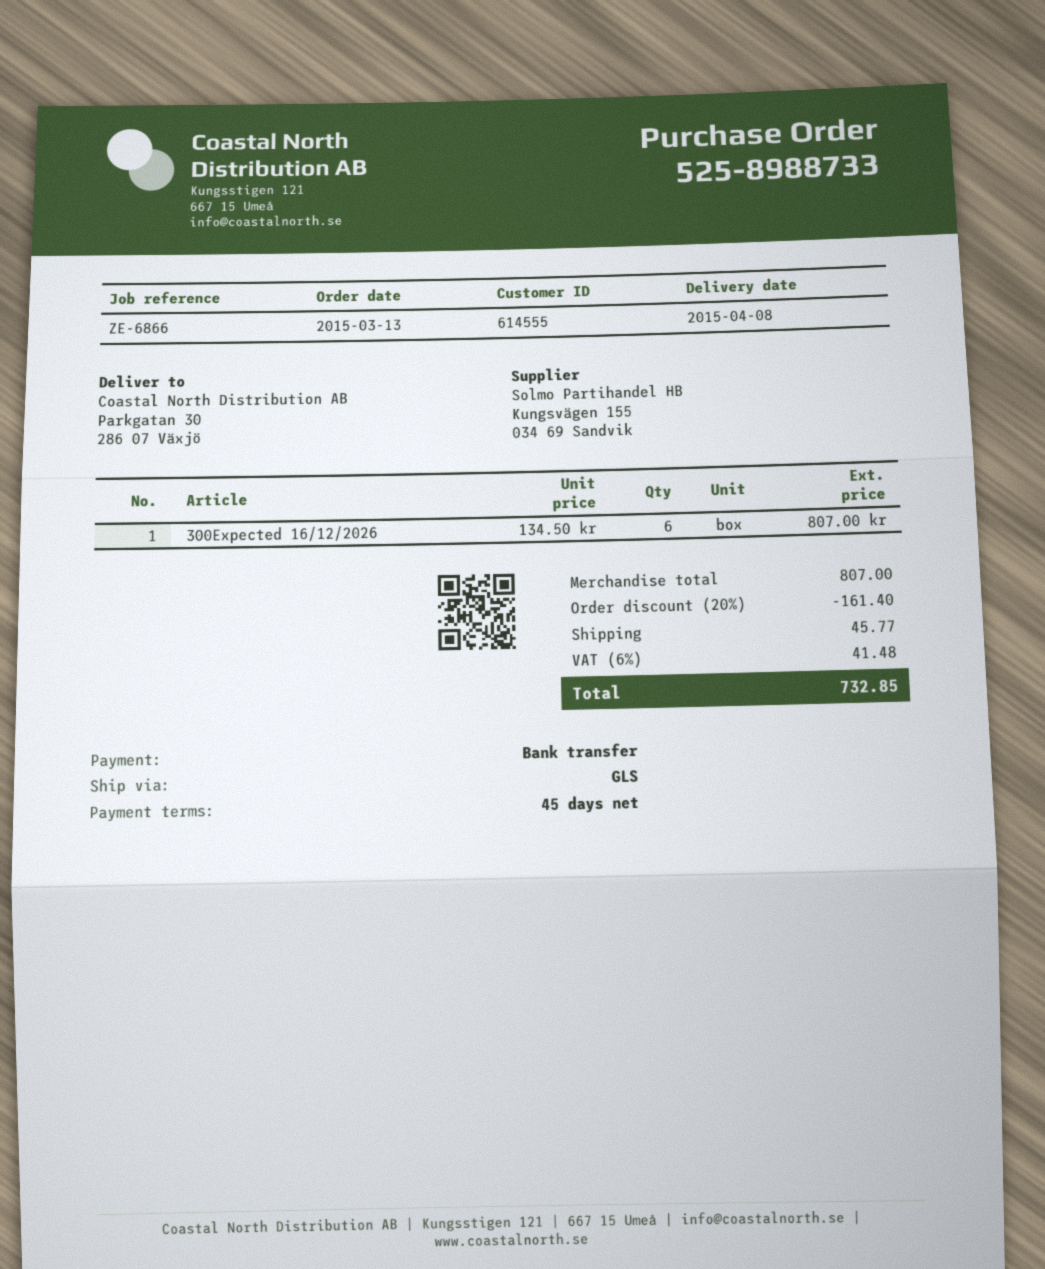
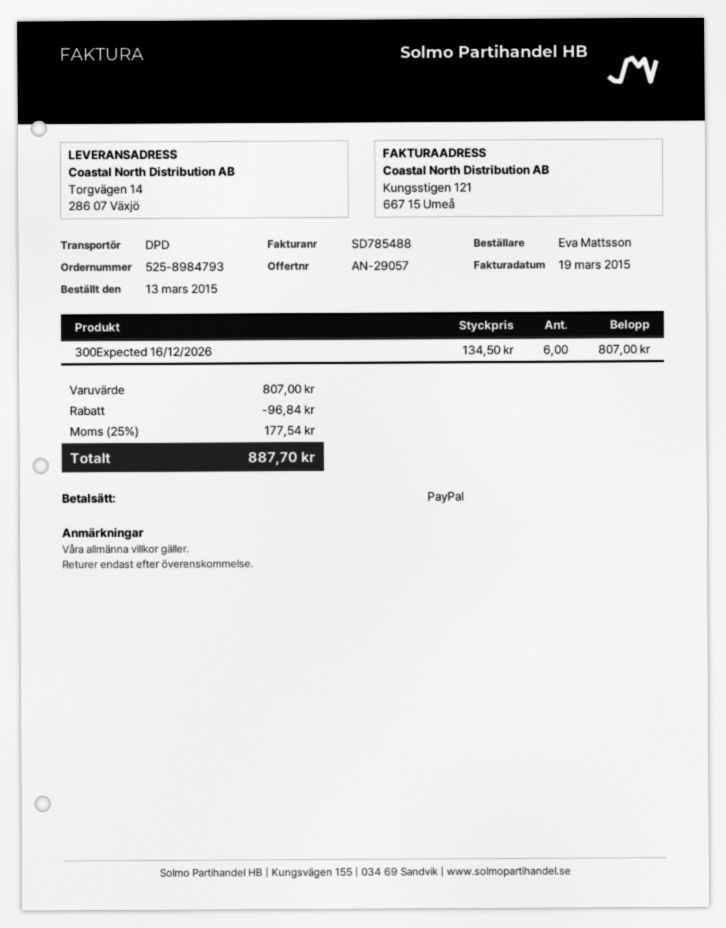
order number: 525-8988733 -> 525-8984793
payment method: bank transfer -> PayPal
shipping method: GLS -> DPD
ship to: Parkgatan 30, 286 07 Växjö -> Torgvägen 14, 286 07 Växjö
discount: 161.40 -> 96.84
shipping: 45.77 -> none
tax: 6% = 41.48 -> 25% = 177.54
total: 732.85 -> 887.70

